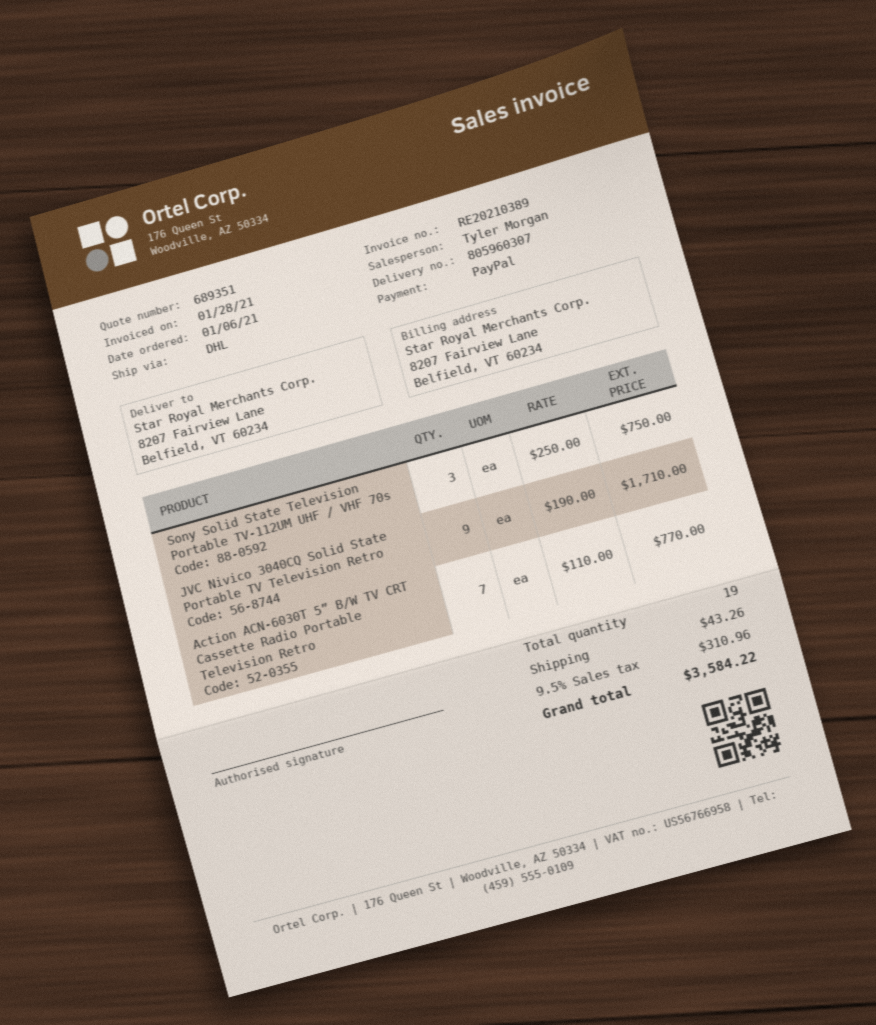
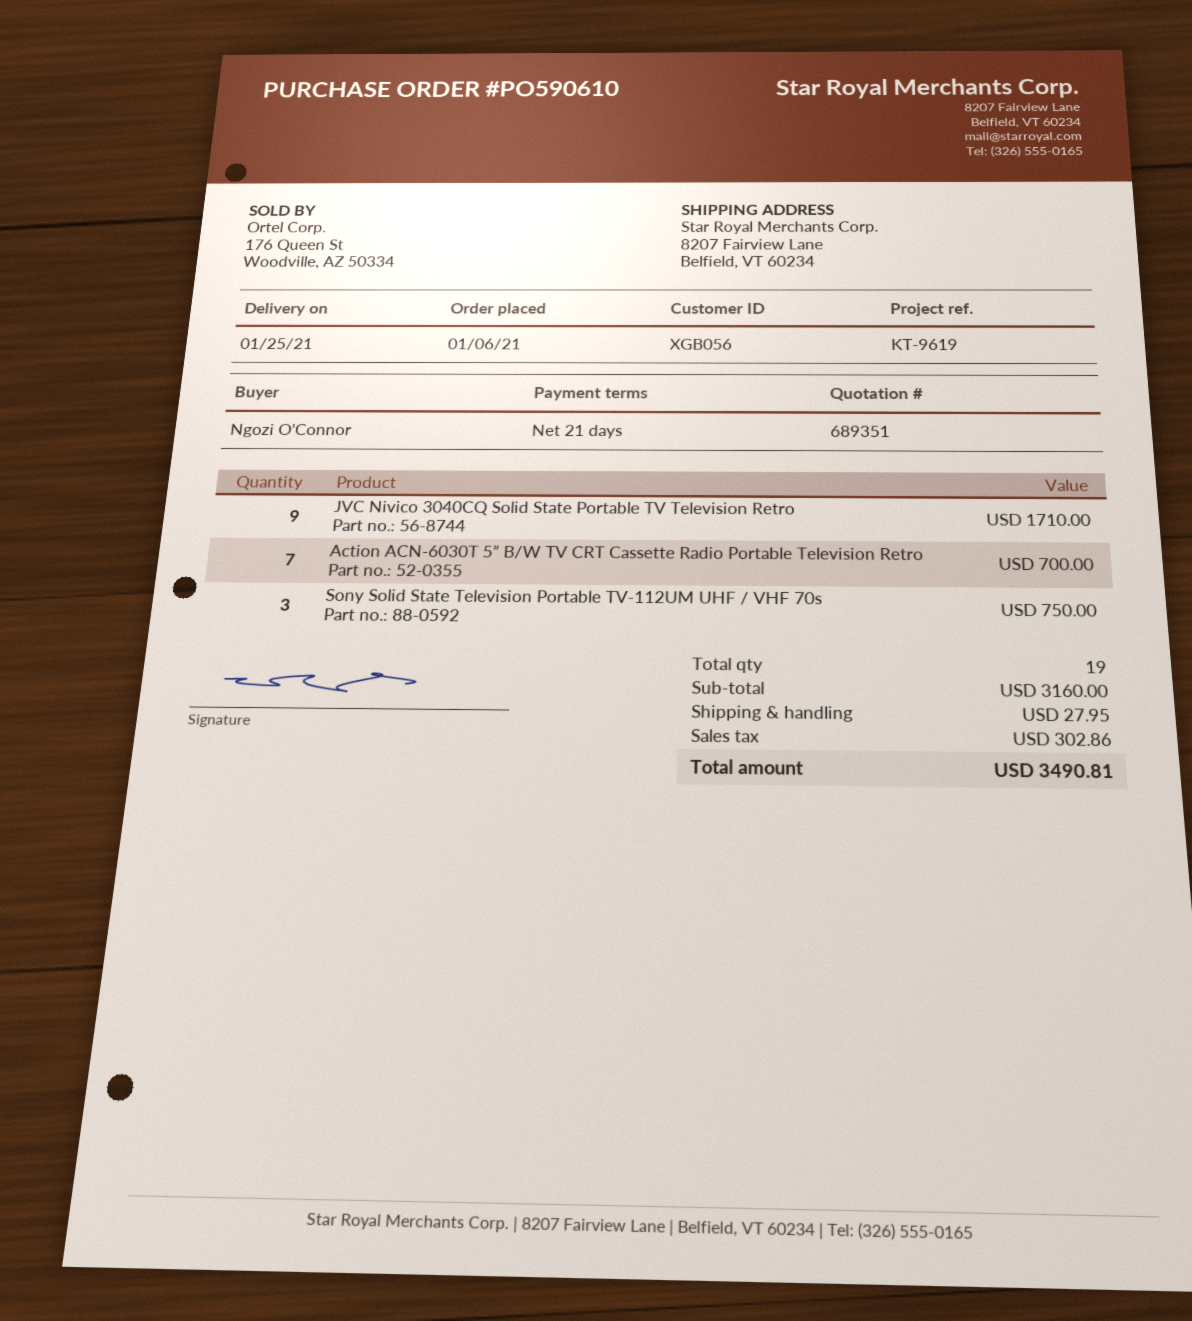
Action ACN-6030T 5” B/W TV CRT Cassette Radio Portable Television Retro: 7 for 770.00 -> 7 for 700.00
shipping: 43.26 -> 27.95
tax: 310.96 -> 302.86
total: 3584.22 -> 3490.81

